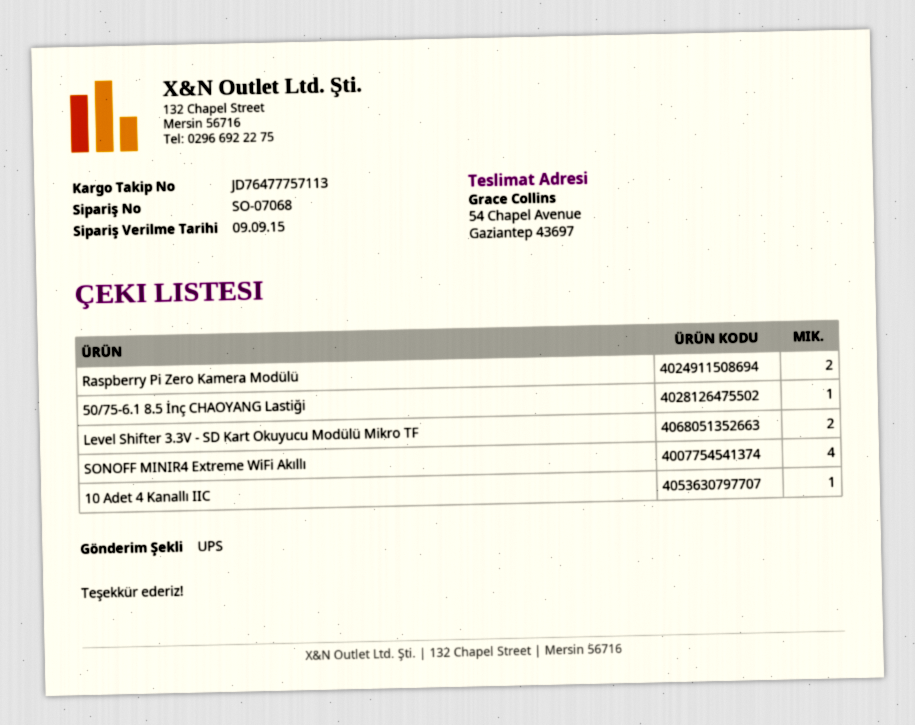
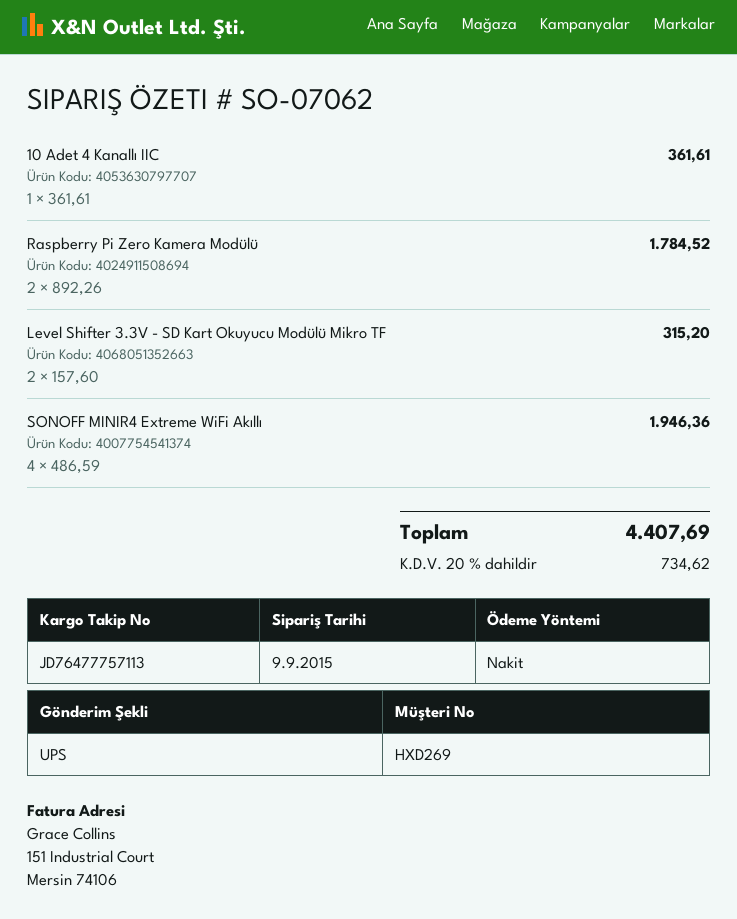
order number: SO-07068 -> SO-07062
50/75-6.1 8.5 İnç CHAOYANG Lastiği: 1 -> none

